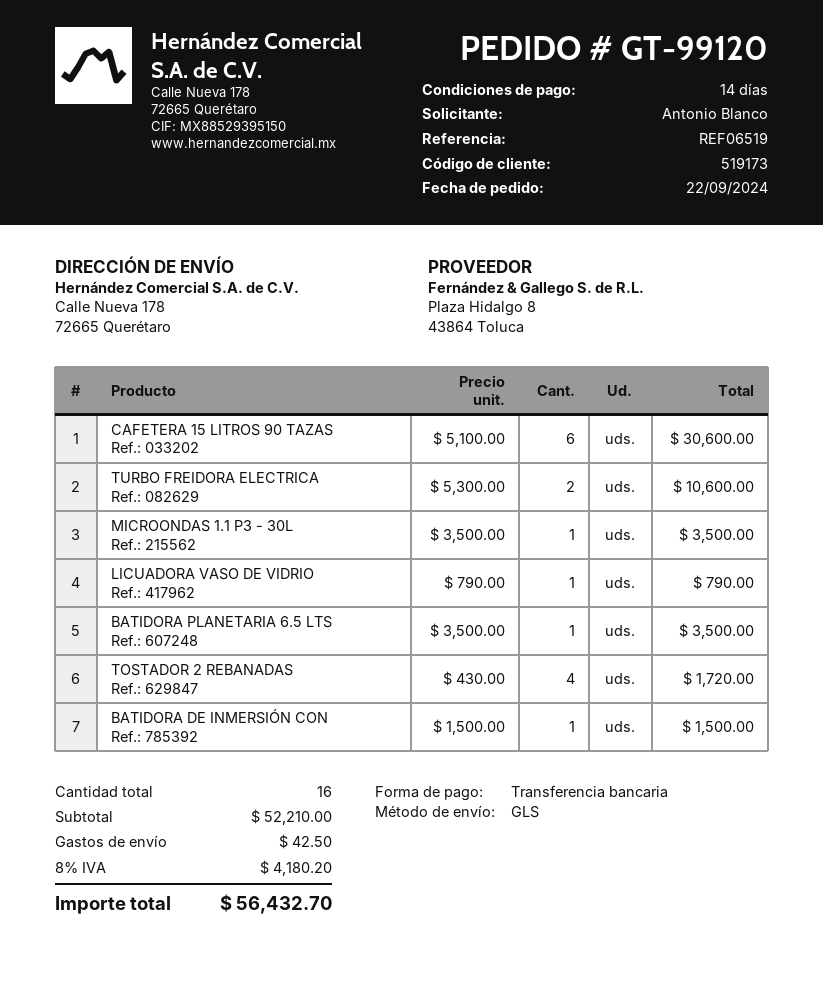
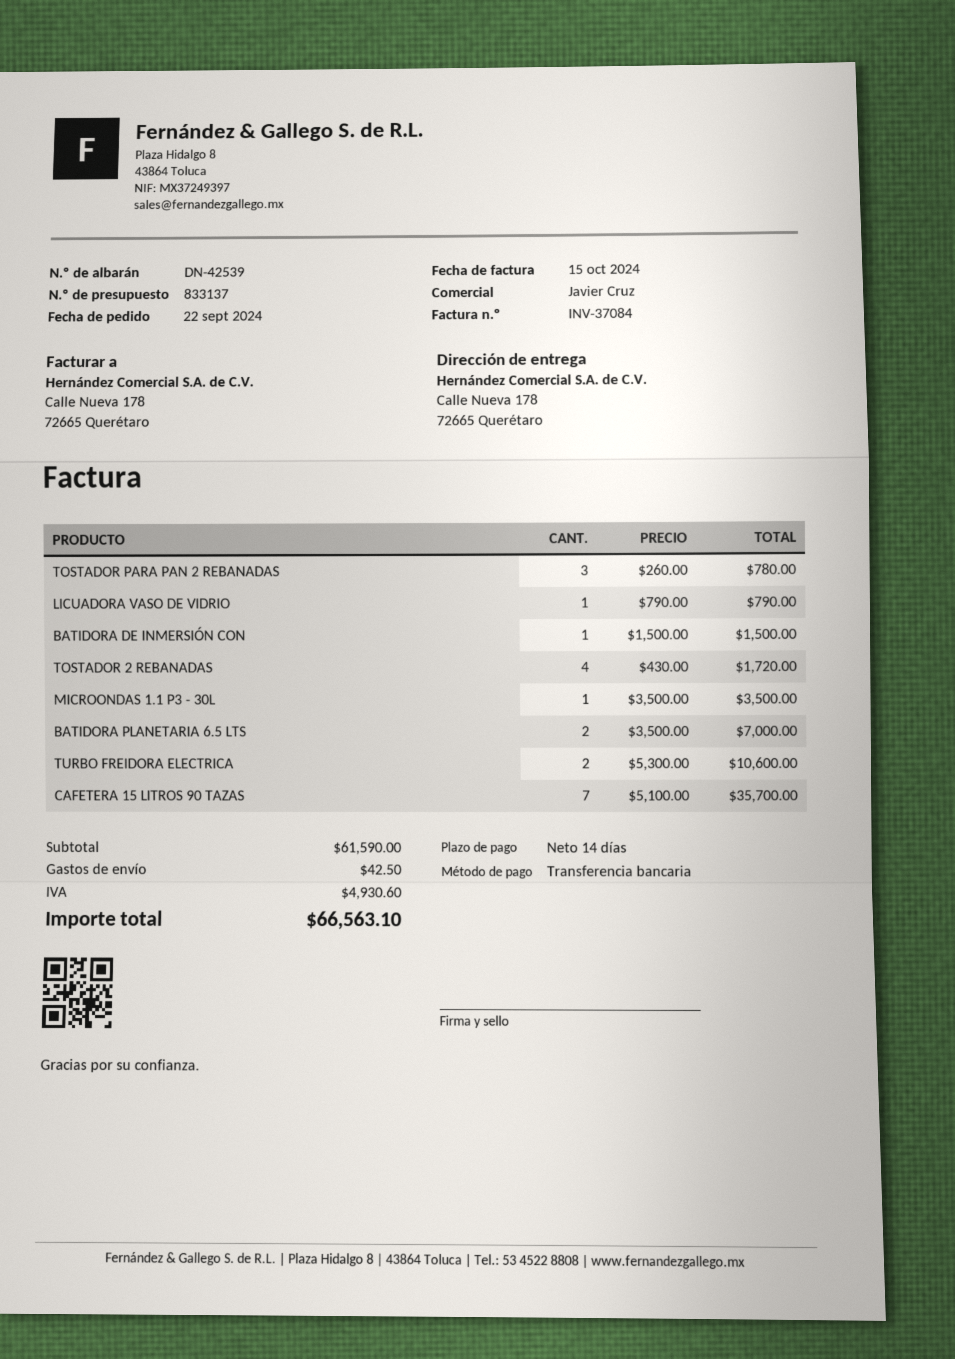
CAFETERA 15 LITROS 90 TAZAS: 6 x 5100.00 = 30600.00 -> 7 x 5100.00 = 35700.00
BATIDORA PLANETARIA 6.5 LTS: 1 x 3500.00 = 3500.00 -> 2 x 3500.00 = 7000.00
TOSTADOR PARA PAN 2 REBANADAS: none -> 3 x 260.00 = 780.00
subtotal: 52210.00 -> 61590.00
tax: 4180.20 -> 4930.60
total: 56432.70 -> 66563.10

